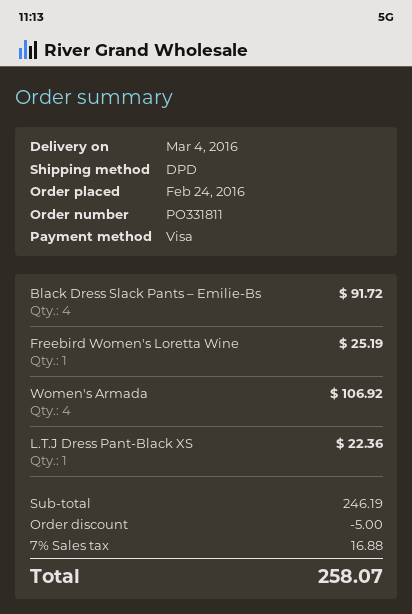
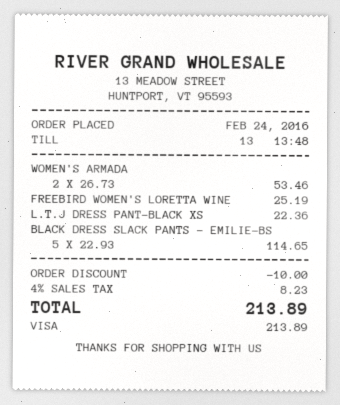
Black Dress Slack Pants – Emilie-Bs: 4 for 91.72 -> 5 for 114.65
Women's Armada: 4 for 106.92 -> 2 for 53.46
discount: 5.00 -> 10.00
tax: 7% = 16.88 -> 4% = 8.23
total: 258.07 -> 213.89

